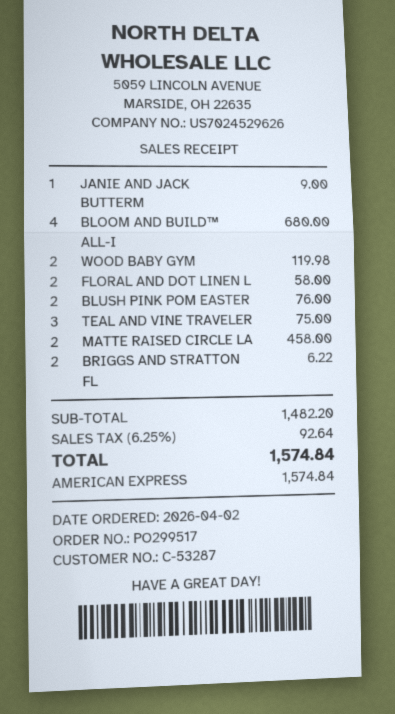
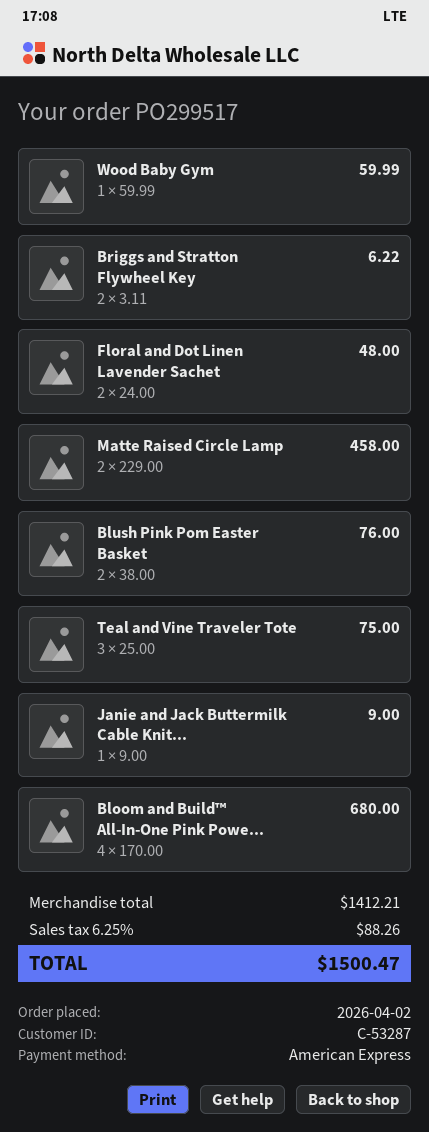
WOOD BABY GYM: 2 for 119.98 -> 1 for 59.99
FLORAL AND DOT LINEN L: 2 for 58.00 -> 2 for 48.00
subtotal: 1482.20 -> 1412.21
tax: 6.25% = 92.64 -> 6.25% = 88.26
total: 1574.84 -> 1500.47

